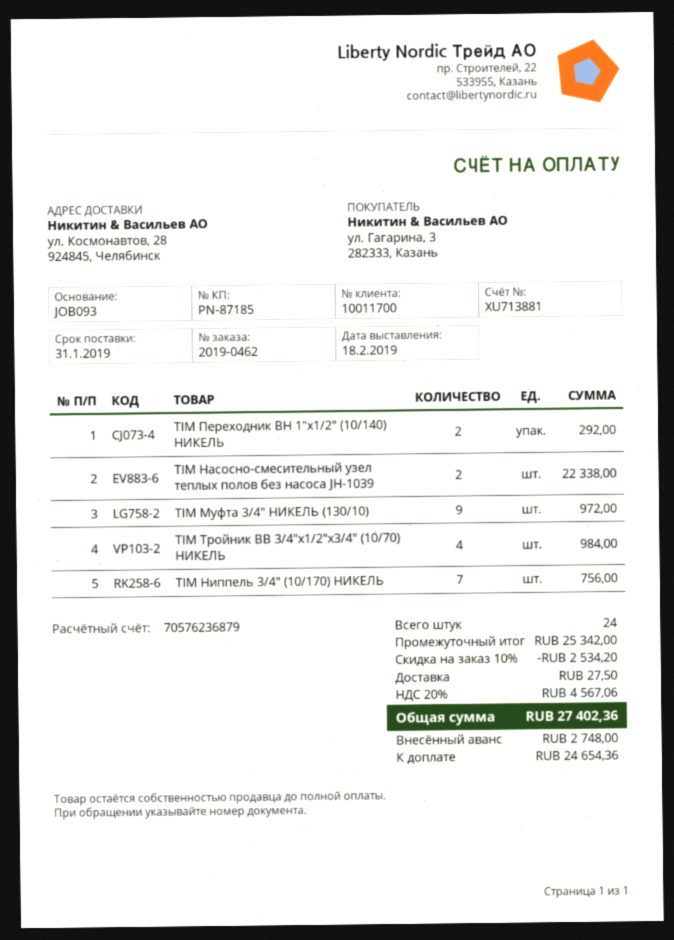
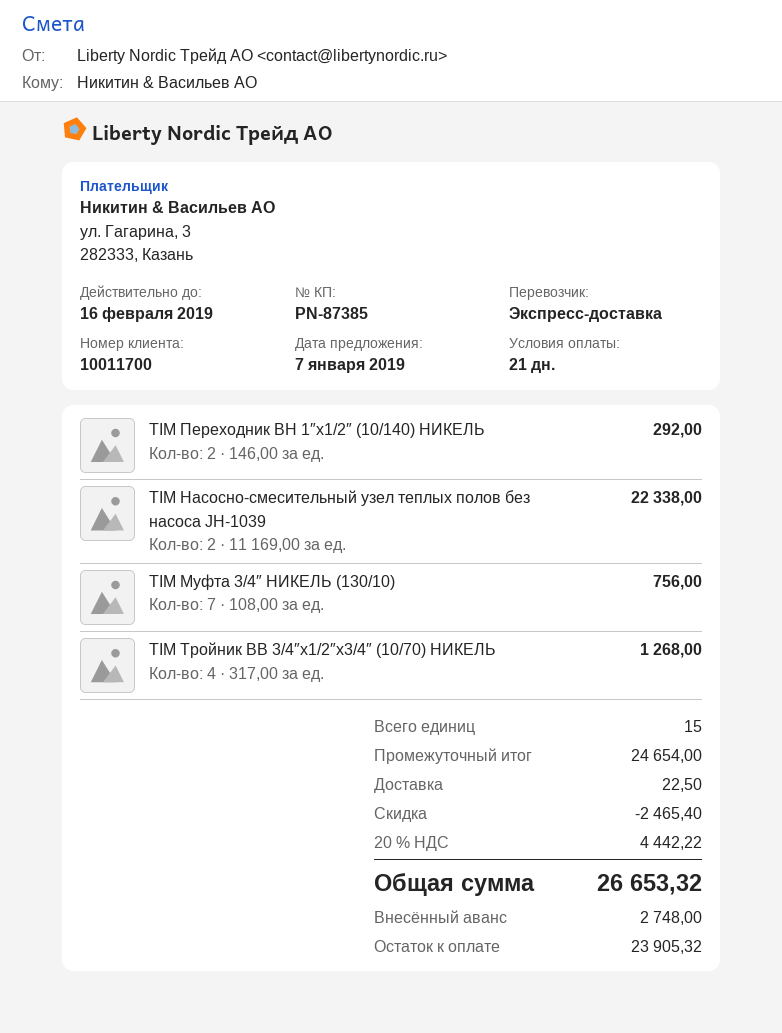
quote number: PN-87185 -> PN-87385
TIM Муфта 3/4″ НИКЕЛЬ (130/10): 9 for 972.00 -> 7 for 756.00
TIM Тройник ВВ 3/4″x1/2″x3/4″ (10/70) НИКЕЛЬ: 4 for 984.00 -> 4 for 1268.00
TIM Ниппель 3/4″ (10/170) НИКЕЛЬ: 7 for 756.00 -> none
total quantity: 24 -> 15
subtotal: 25342.00 -> 24654.00
discount: 2534.20 -> 2465.40
shipping: 27.50 -> 22.50
tax: 20% = 4567.06 -> 20% = 4442.22
total: 27402.36 -> 26653.32
balance: 24654.36 -> 23905.32

